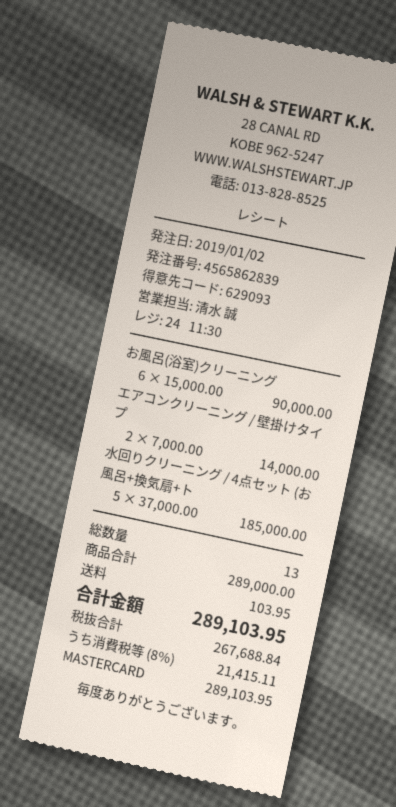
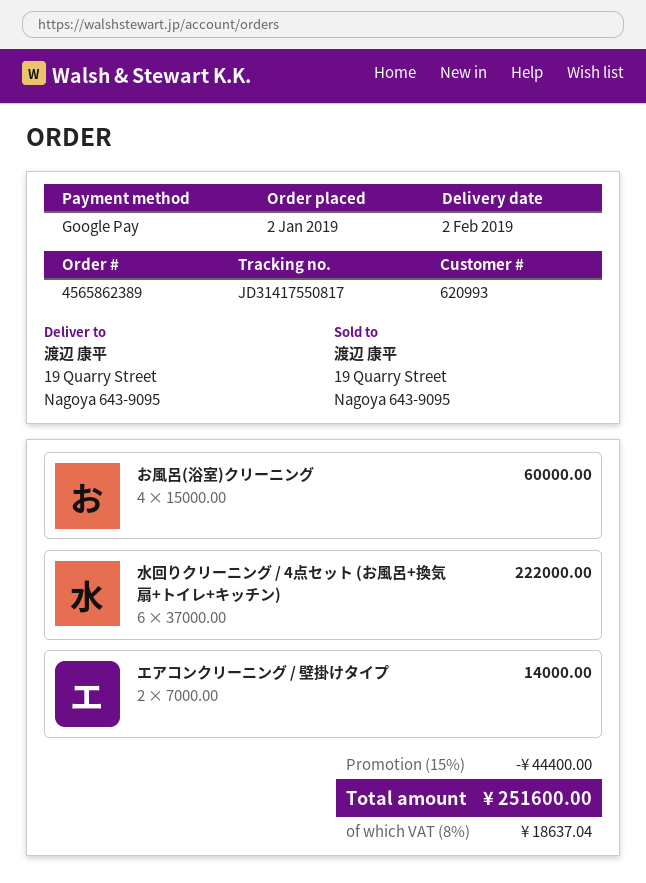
order number: 4565862839 -> 4565862389
customer number: 629093 -> 620993
payment method: Mastercard -> Google Pay
お風呂(浴室)クリーニング: 6 x 15000.00 = 90000.00 -> 4 x 15000.00 = 60000.00
水回りクリーニング / 4点セット (お風呂+換気扇+ト: 5 x 37000.00 = 185000.00 -> 6 x 37000.00 = 222000.00
discount: none -> 15% = 44400.00
shipping: 103.95 -> none
tax: 8% = 21415.11 -> 8% = 18637.04
total: 289103.95 -> 251600.00

